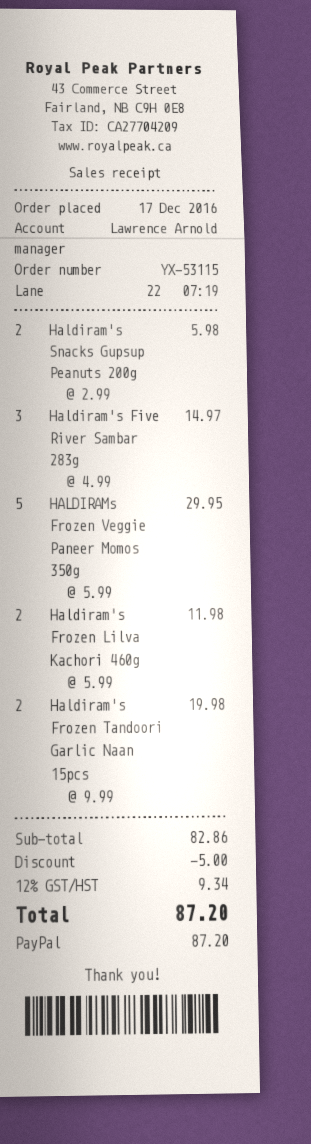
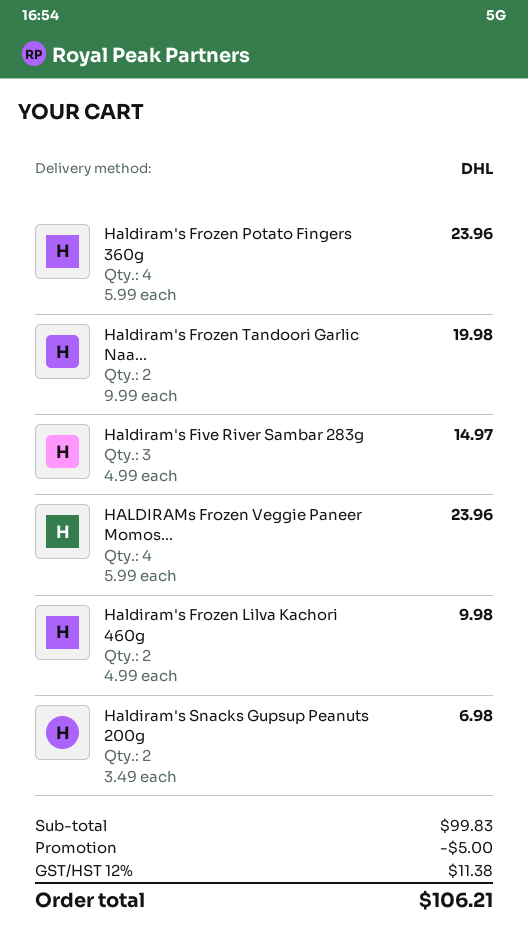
Haldiram's Snacks Gupsup Peanuts 200g: 2 x 2.99 = 5.98 -> 2 x 3.49 = 6.98
HALDIRAMs Frozen Veggie Paneer Momos 350g: 5 x 5.99 = 29.95 -> 4 x 5.99 = 23.96
Haldiram's Frozen Lilva Kachori 460g: 2 x 5.99 = 11.98 -> 2 x 4.99 = 9.98
Haldiram's Frozen Potato Fingers 360g: none -> 4 x 5.99 = 23.96
subtotal: 82.86 -> 99.83
tax: 12% = 9.34 -> 12% = 11.38
total: 87.20 -> 106.21

